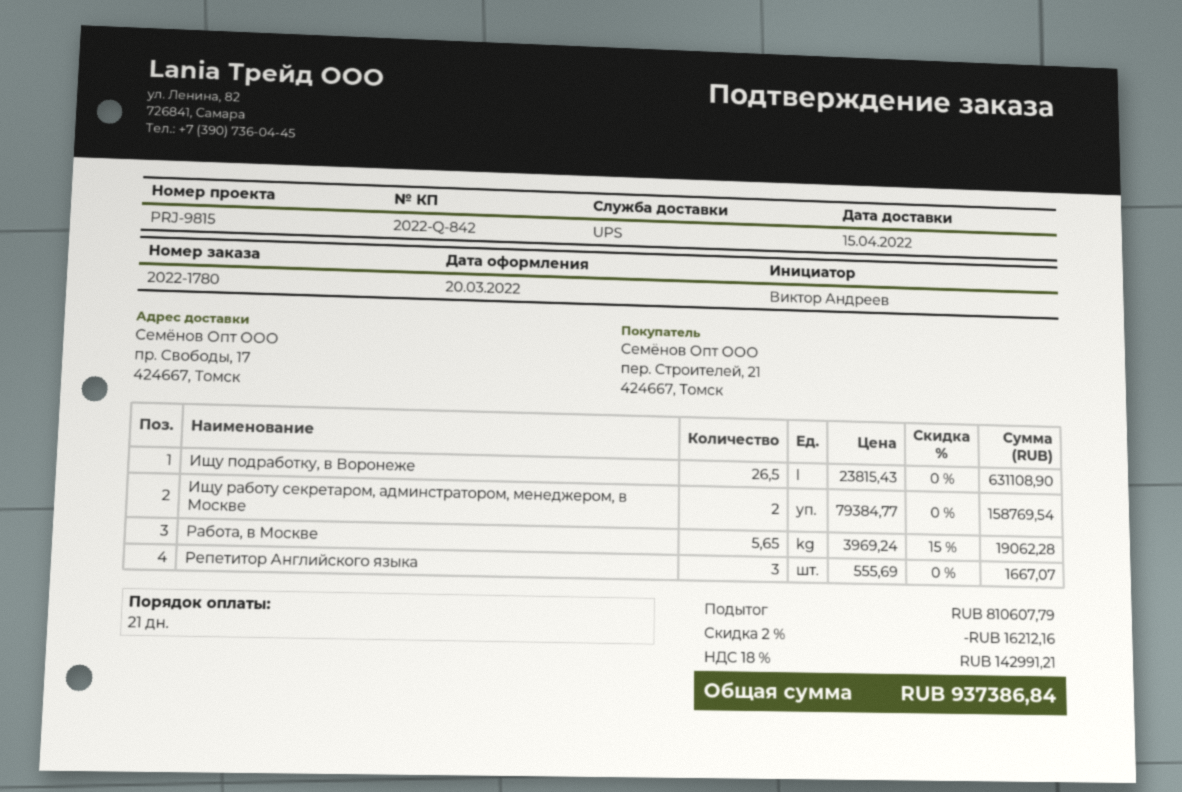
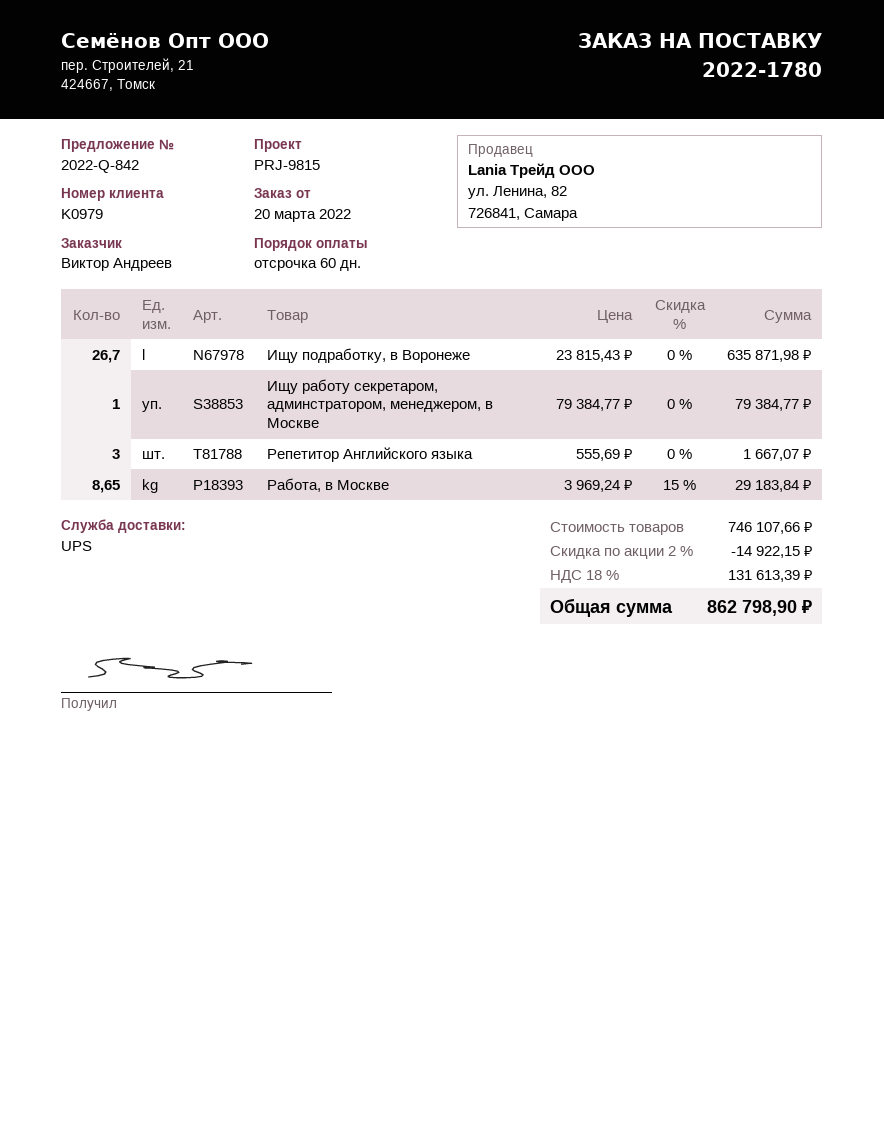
payment terms: 21 days -> 60 days
Ищу подработку, в Воронеже: 26.5 x 23815.43 = 631108.90 -> 26.7 x 23815.43 = 635871.98
Ищу работу секретаром, админстратором, менеджером, в Москве: 2 x 79384.77 = 158769.54 -> 1 x 79384.77 = 79384.77
Работа, в Москве: 5.65 x 3969.24 - 15% = 19062.28 -> 8.65 x 3969.24 - 15% = 29183.84
subtotal: 810607.79 -> 746107.66
discount: 2% = 16212.16 -> 2% = 14922.15
tax: 18% = 142991.21 -> 18% = 131613.39
total: 937386.84 -> 862798.90

